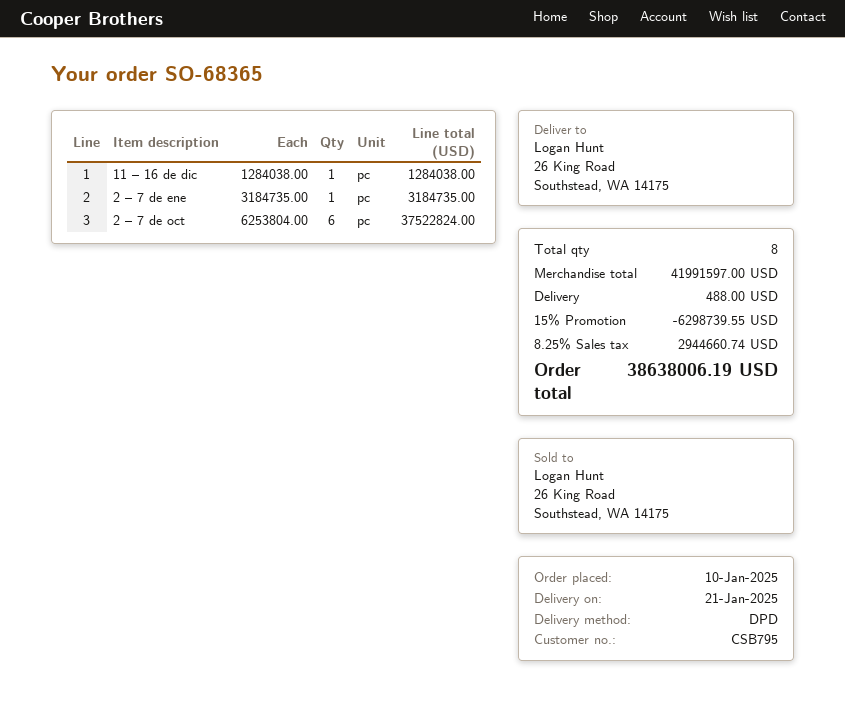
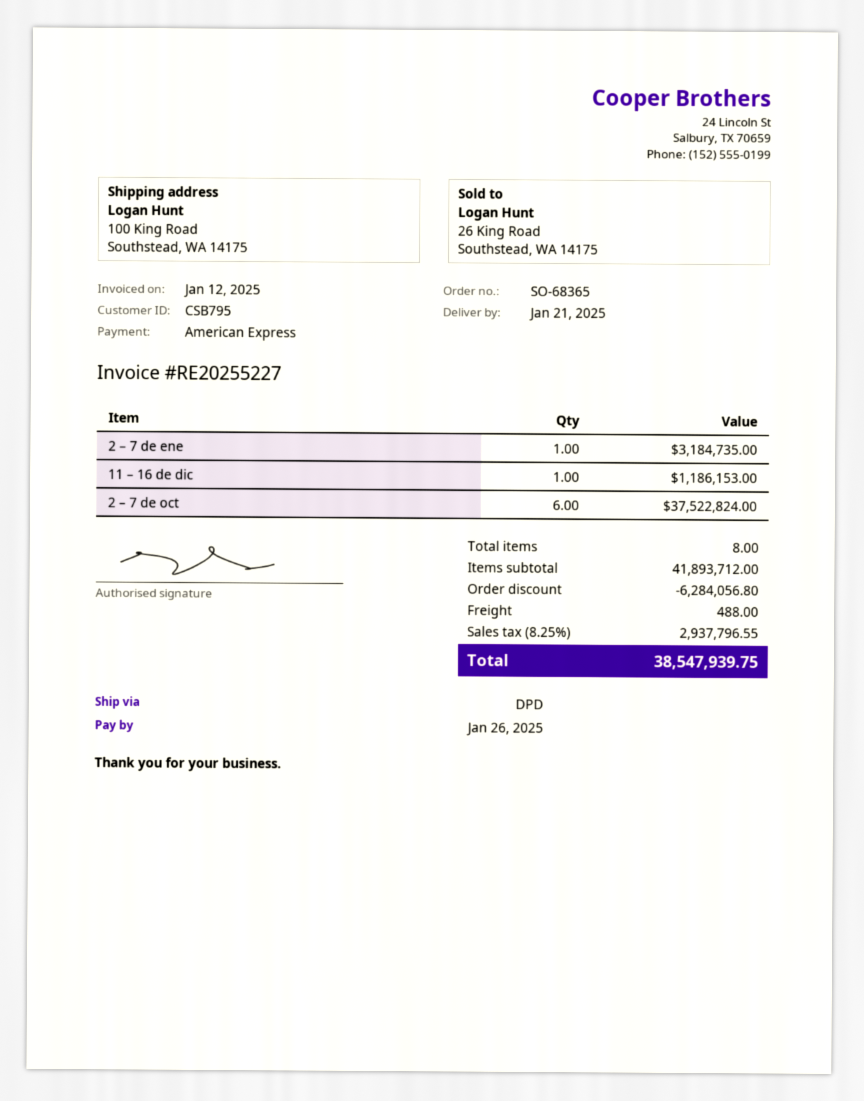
ship to: 26 King Road, Southstead, WA 14175 -> 100 King Road, Southstead, WA 14175
11 – 16 de dic: 1 for 1284038.00 -> 1 for 1186153.00
subtotal: 41991597.00 -> 41893712.00
discount: 6298739.55 -> 6284056.80
tax: 8.25% = 2944660.74 -> 8.25% = 2937796.55
total: 38638006.19 -> 38547939.75

